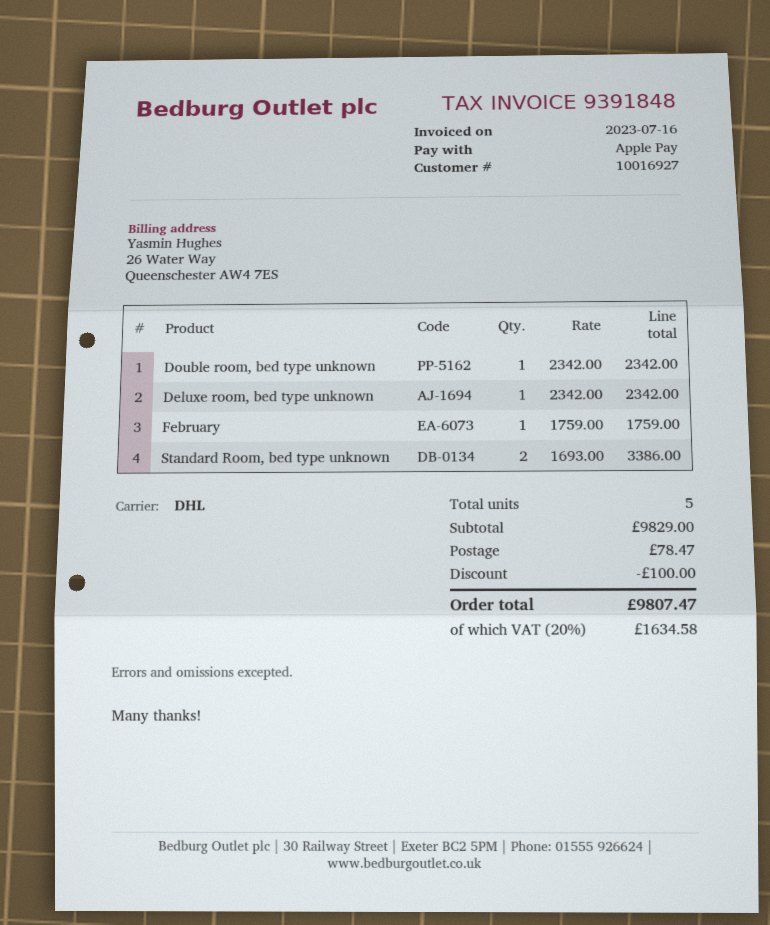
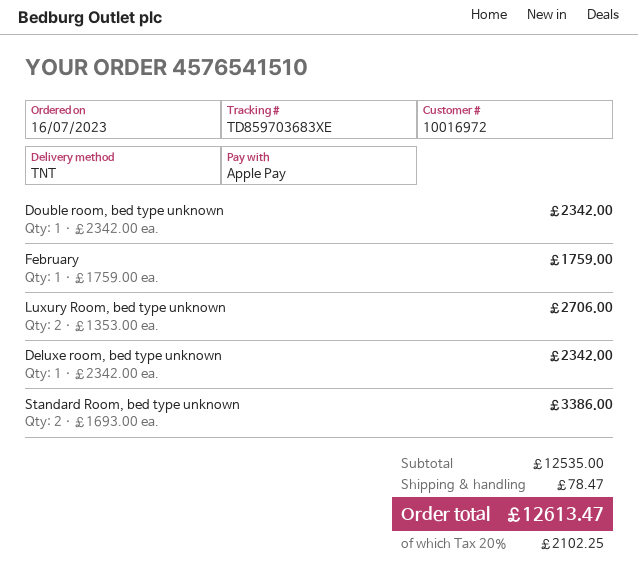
customer number: 10016927 -> 10016972
shipping method: DHL -> TNT
Luxury Room, bed type unknown: none -> 2 x 1353.00 = 2706.00
subtotal: 9829.00 -> 12535.00
discount: 100.00 -> none
tax: 20% = 1634.58 -> 20% = 2102.25
total: 9807.47 -> 12613.47

